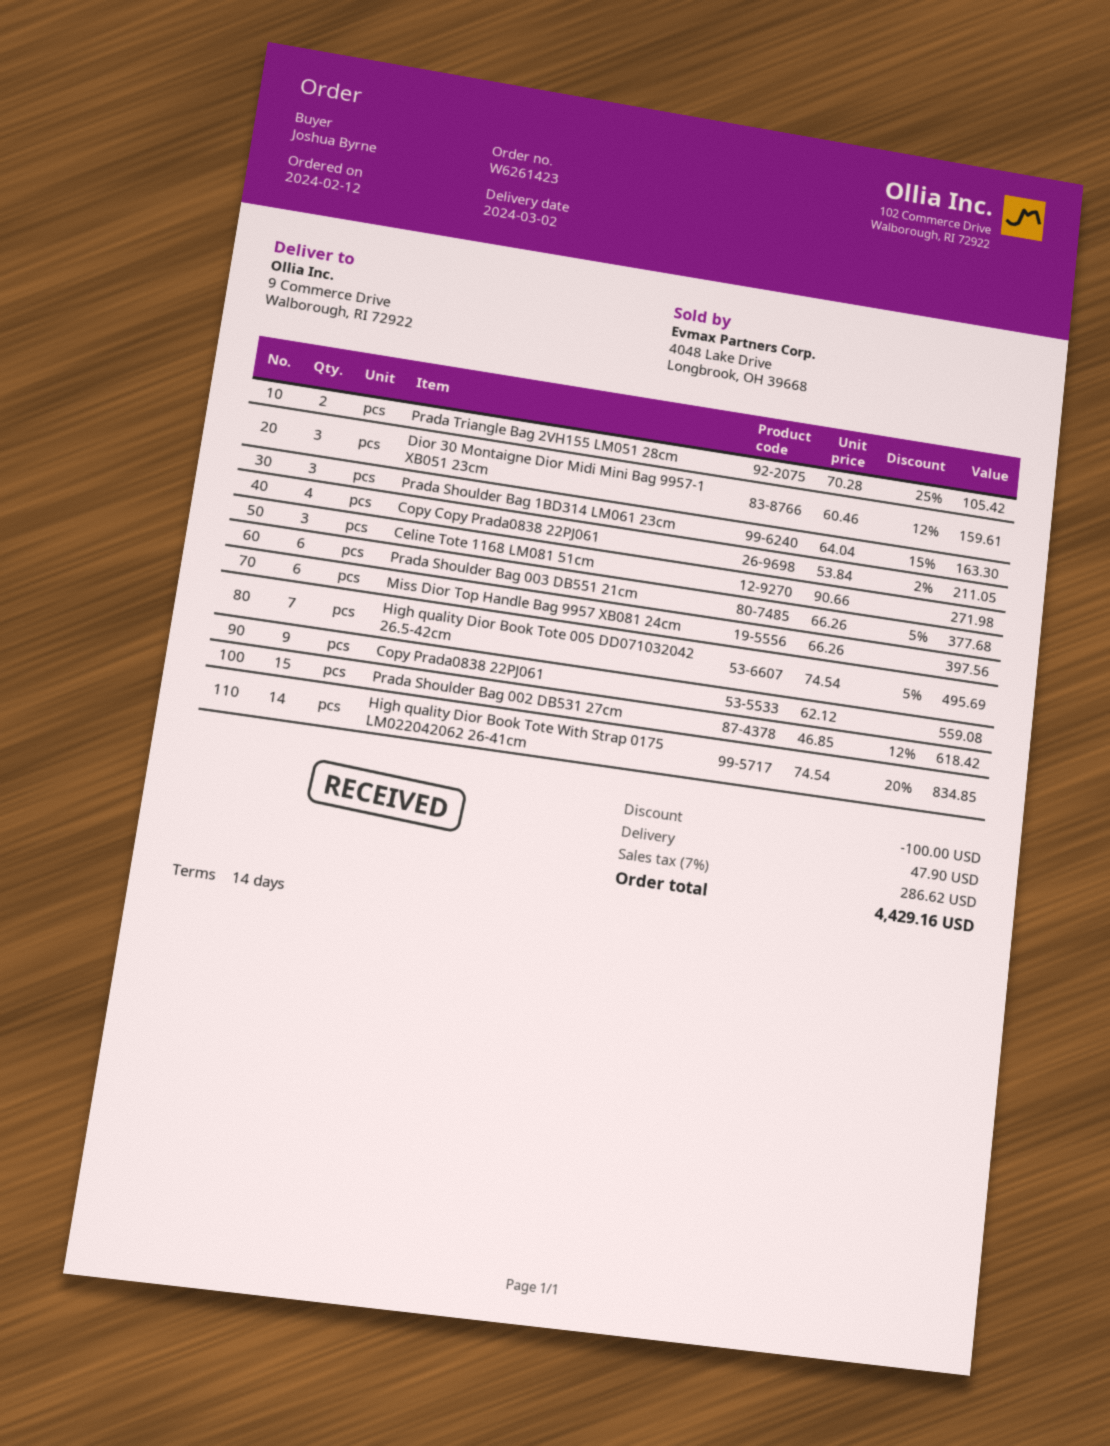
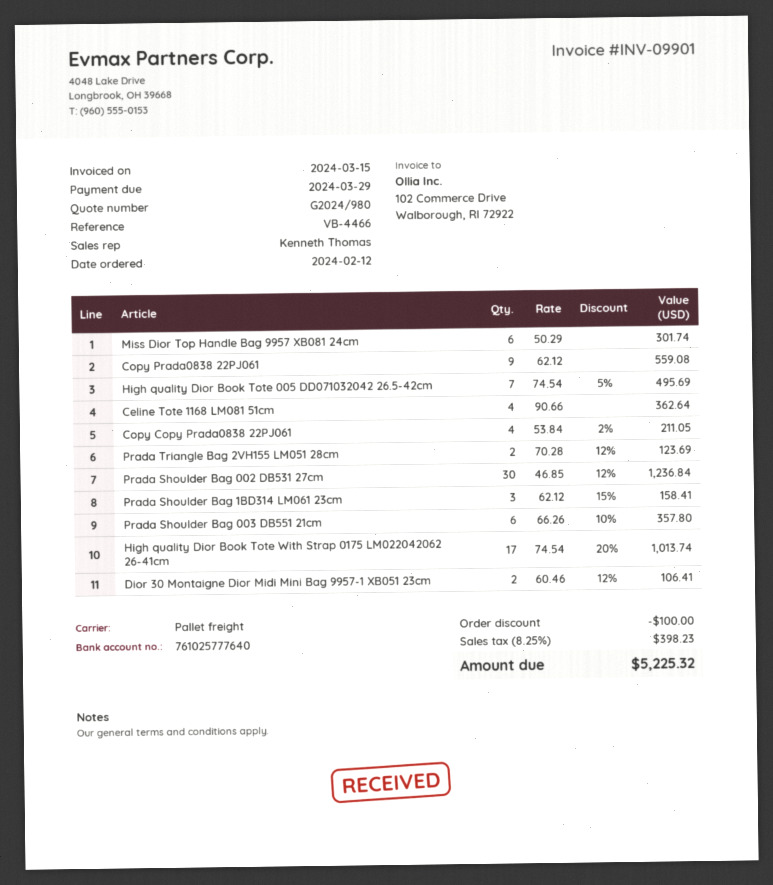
Prada Triangle Bag 2VH155 LM051 28cm: 2 x 70.28 - 25% = 105.42 -> 2 x 70.28 - 12% = 123.69
Dior 30 Montaigne Dior Midi Mini Bag 9957-1 XB051 23cm: 3 x 60.46 - 12% = 159.61 -> 2 x 60.46 - 12% = 106.41
Prada Shoulder Bag 1BD314 LM061 23cm: 3 x 64.04 - 15% = 163.30 -> 3 x 62.12 - 15% = 158.41
Celine Tote 1168 LM081 51cm: 3 x 90.66 = 271.98 -> 4 x 90.66 = 362.64
Prada Shoulder Bag 003 DB551 21cm: 6 x 66.26 - 5% = 377.68 -> 6 x 66.26 - 10% = 357.80
Miss Dior Top Handle Bag 9957 XB081 24cm: 6 x 66.26 = 397.56 -> 6 x 50.29 = 301.74
Prada Shoulder Bag 002 DB531 27cm: 15 x 46.85 - 12% = 618.42 -> 30 x 46.85 - 12% = 1236.84
High quality Dior Book Tote With Strap 0175 LM022042062 26-41cm: 14 x 74.54 - 20% = 834.85 -> 17 x 74.54 - 20% = 1013.74
shipping: 47.90 -> none
tax: 7% = 286.62 -> 8.25% = 398.23
total: 4429.16 -> 5225.32

